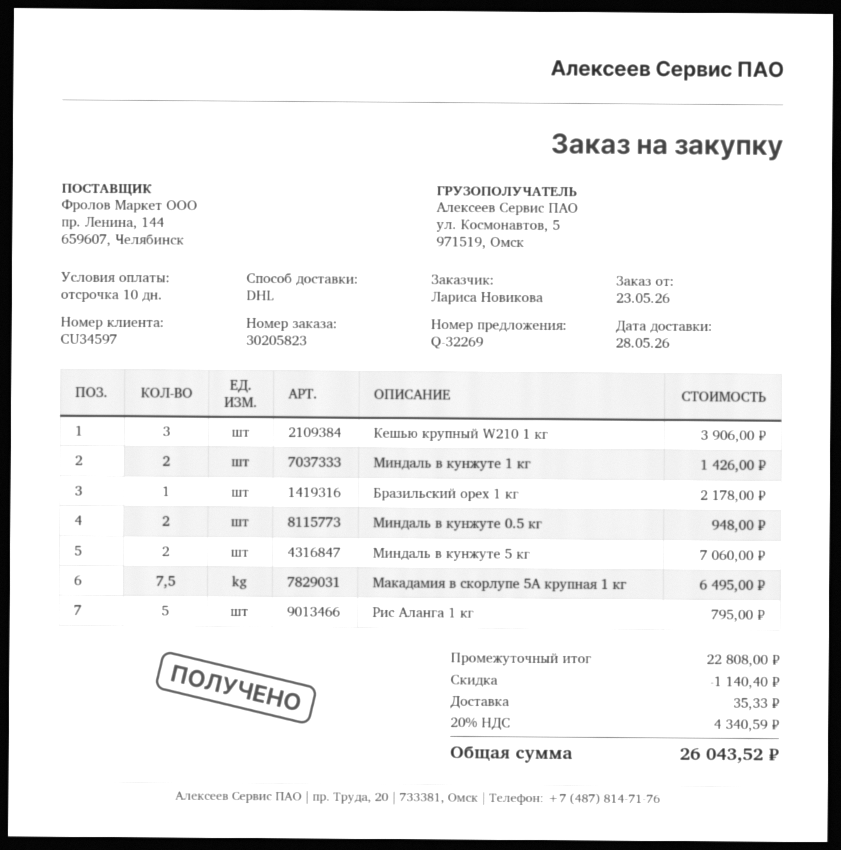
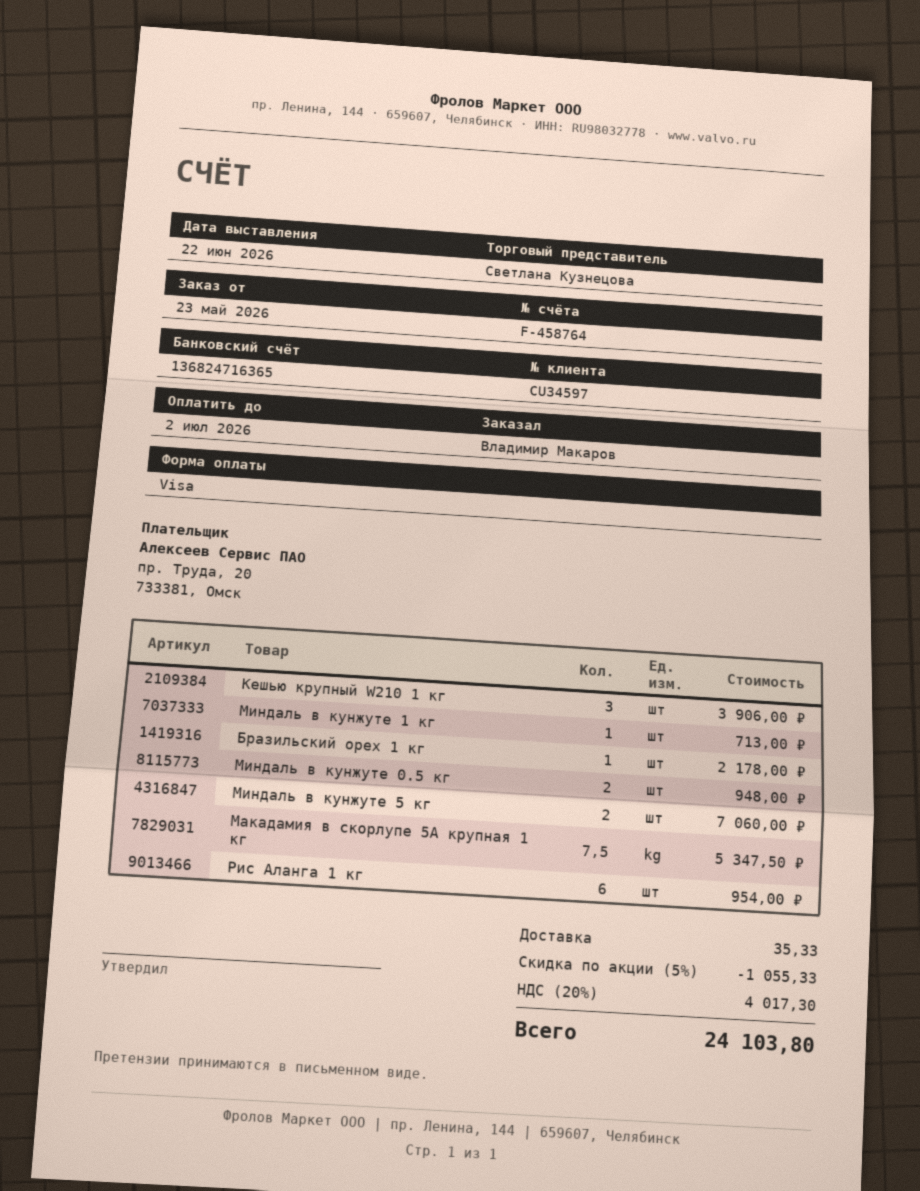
ordered by: Лариса Новикова -> Владимир Макаров
Миндаль в кунжуте 1 кг: 2 for 1426.00 -> 1 for 713.00
Макадамия в скорлупе 5А крупная 1 кг: 7.5 for 6495.00 -> 7.5 for 5347.50
Рис Аланга 1 кг: 5 for 795.00 -> 6 for 954.00
discount: 1140.40 -> 1055.33
tax: 20% = 4340.59 -> 20% = 4017.30
total: 26043.52 -> 24103.80

